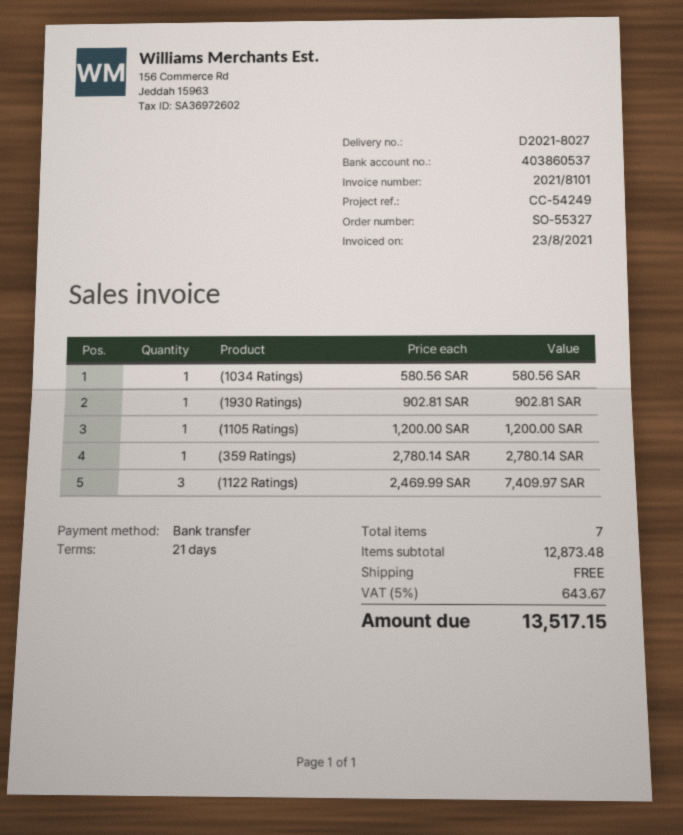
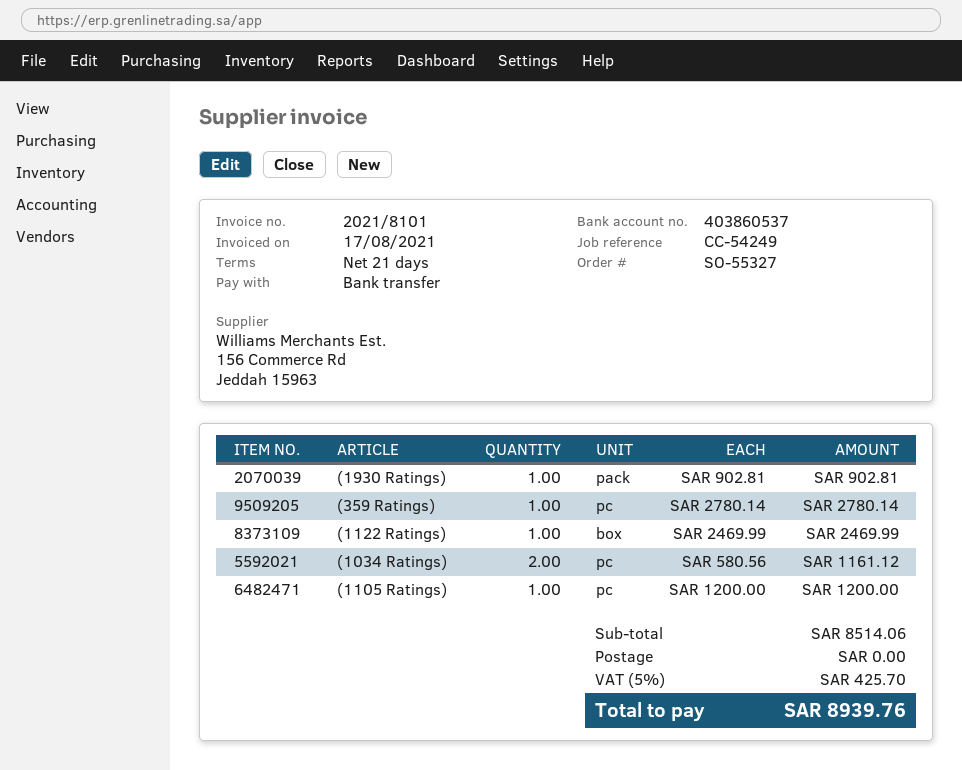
invoice date: 2021-08-23 -> 2021-08-17
(1034 Ratings): 1 x 580.56 = 580.56 -> 2 x 580.56 = 1161.12
(1122 Ratings): 3 x 2469.99 = 7409.97 -> 1 x 2469.99 = 2469.99
subtotal: 12873.48 -> 8514.06
tax: 5% = 643.67 -> 5% = 425.70
total: 13517.15 -> 8939.76

